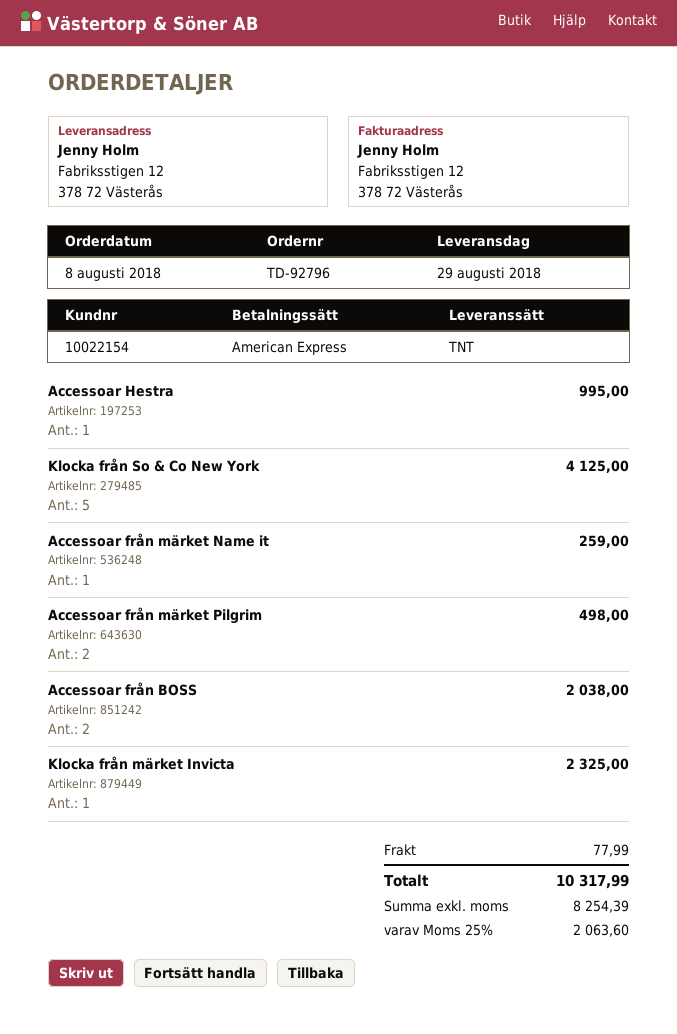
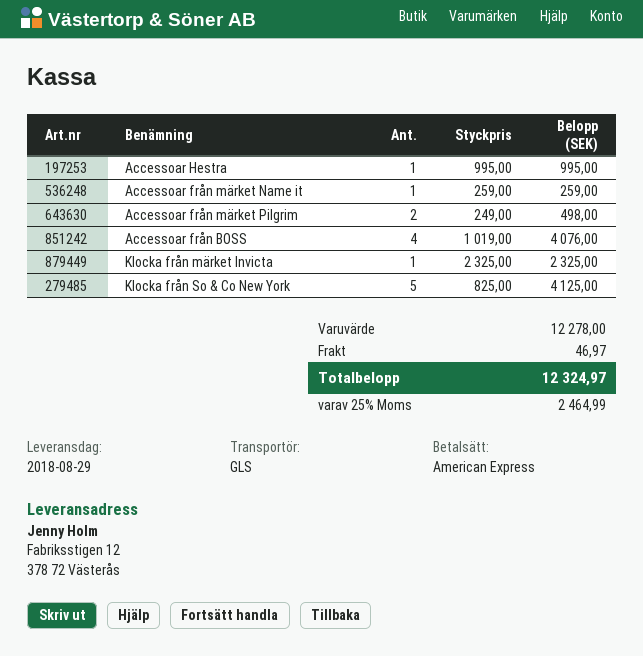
shipping method: TNT -> GLS
Accessoar från BOSS: 2 for 2038.00 -> 4 for 4076.00
shipping: 77.99 -> 46.97
tax: 25% = 2063.60 -> 25% = 2464.99
total: 10317.99 -> 12324.97

